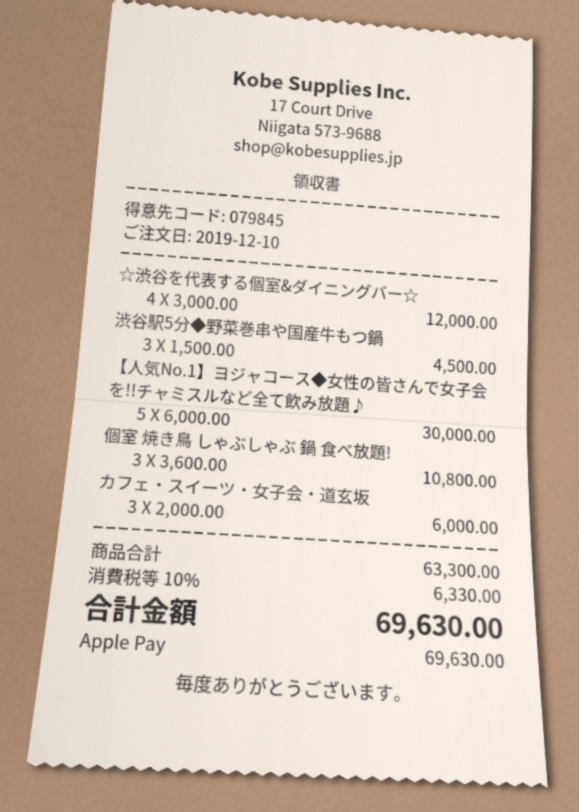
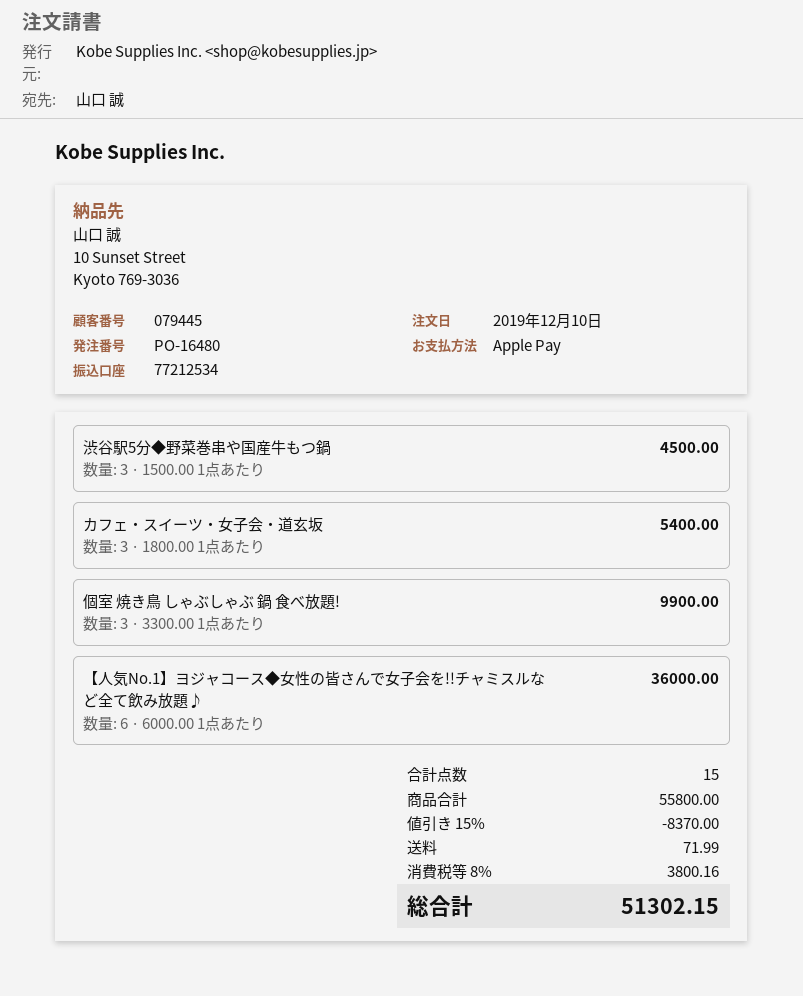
customer number: 079845 -> 079445
☆渋谷を代表する個室&ダイニングバー☆: 4 x 3000.00 = 12000.00 -> none
【人気No.1】ヨジャコース◆女性の皆さんで女子会を!!チャミスルなど全て飲み放題♪: 5 x 6000.00 = 30000.00 -> 6 x 6000.00 = 36000.00
個室 焼き鳥 しゃぶしゃぶ 鍋 食べ放題!: 3 x 3600.00 = 10800.00 -> 3 x 3300.00 = 9900.00
カフェ・スイーツ・女子会・道玄坂: 3 x 2000.00 = 6000.00 -> 3 x 1800.00 = 5400.00
subtotal: 63300.00 -> 55800.00
discount: none -> 15% = 8370.00
shipping: none -> 71.99
tax: 10% = 6330.00 -> 8% = 3800.16
total: 69630.00 -> 51302.15

